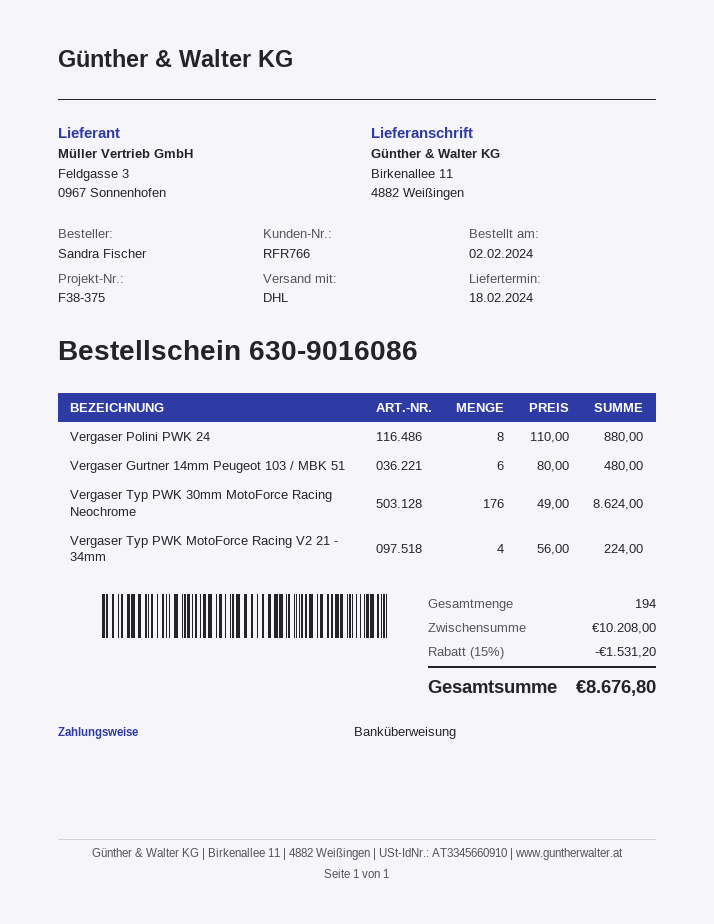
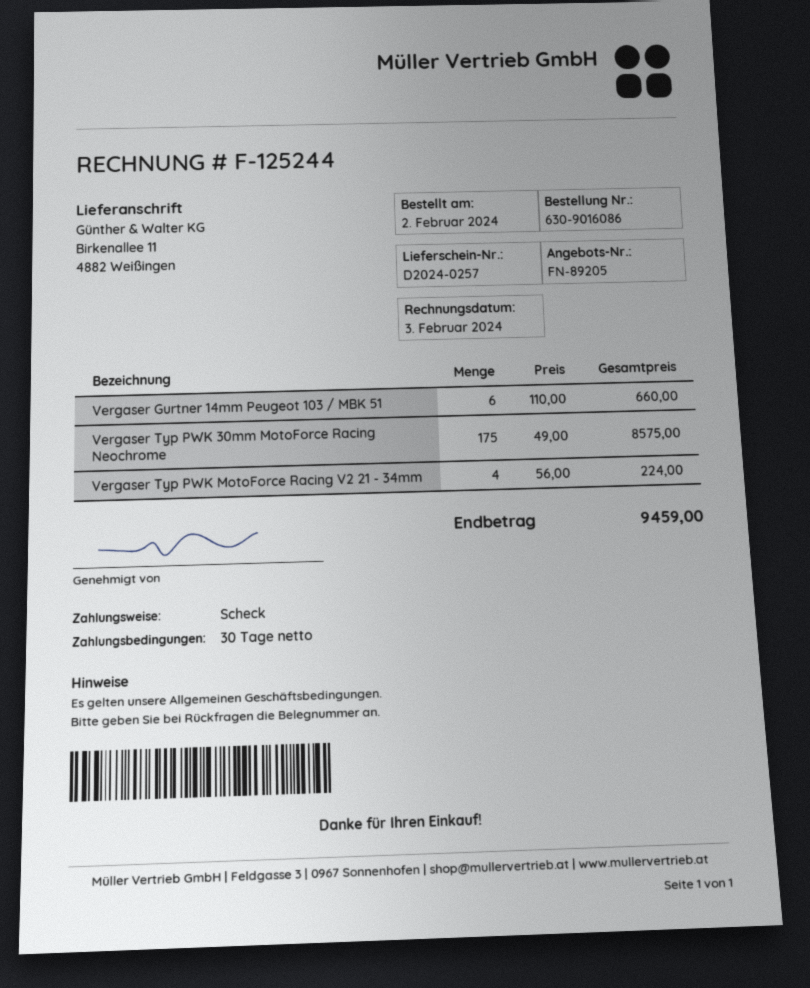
payment method: bank transfer -> cheque
Vergaser Polini PWK 24: 8 x 110.00 = 880.00 -> none
Vergaser Gurtner 14mm Peugeot 103 / MBK 51: 6 x 80.00 = 480.00 -> 6 x 110.00 = 660.00
Vergaser Typ PWK 30mm MotoForce Racing Neochrome: 176 x 49.00 = 8624.00 -> 175 x 49.00 = 8575.00
discount: 15% = 1531.20 -> none
total: 8676.80 -> 9459.00

